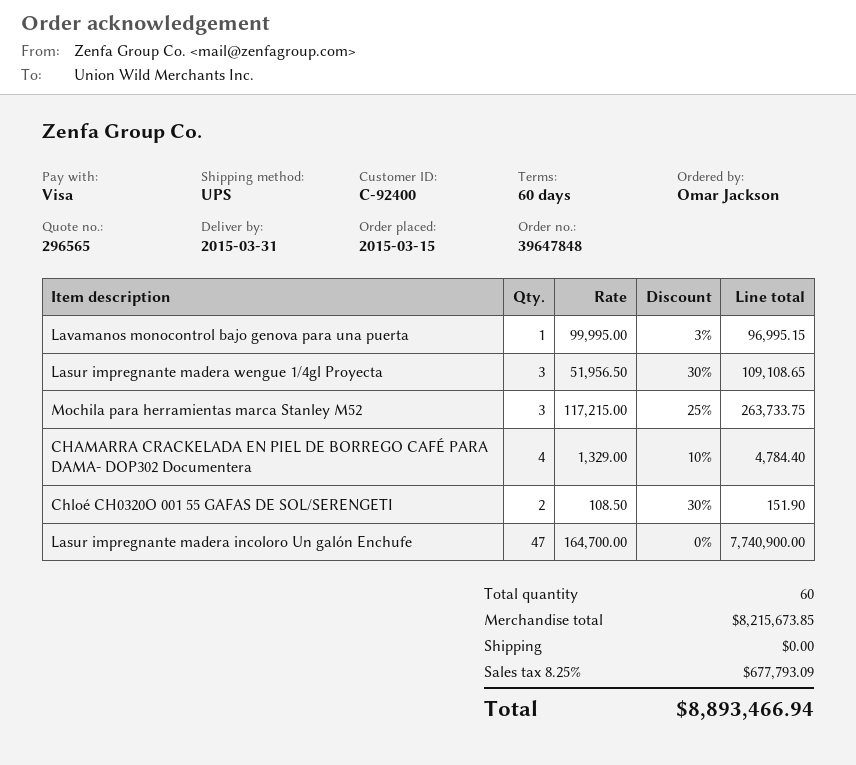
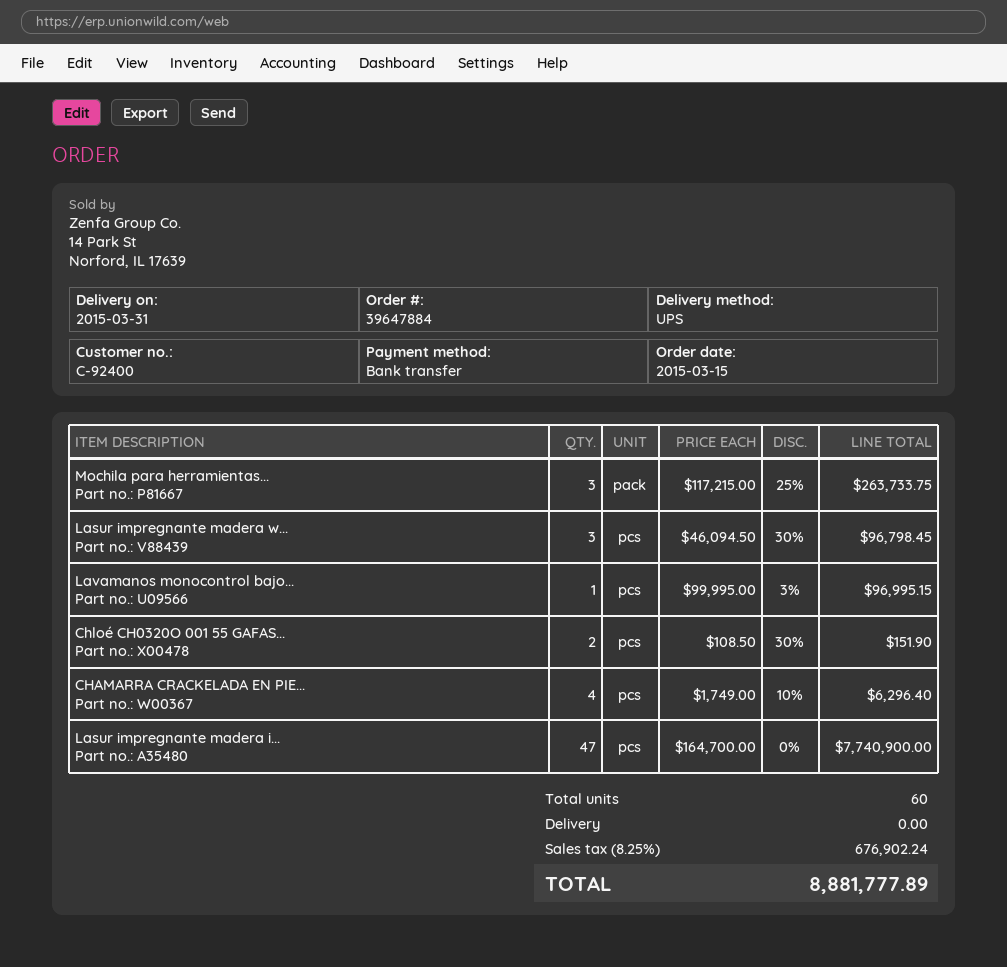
order number: 39647848 -> 39647884
payment method: Visa -> bank transfer
Lasur impregnante madera wengue 1/4gl Proyecta: 3 x 51956.50 - 30% = 109108.65 -> 3 x 46094.50 - 30% = 96798.45
CHAMARRA CRACKELADA EN PIEL DE BORREGO CAFÉ PARA DAMA- DOP302 Documentera: 4 x 1329.00 - 10% = 4784.40 -> 4 x 1749.00 - 10% = 6296.40
tax: 8.25% = 677793.09 -> 8.25% = 676902.24
total: 8893466.94 -> 8881777.89

